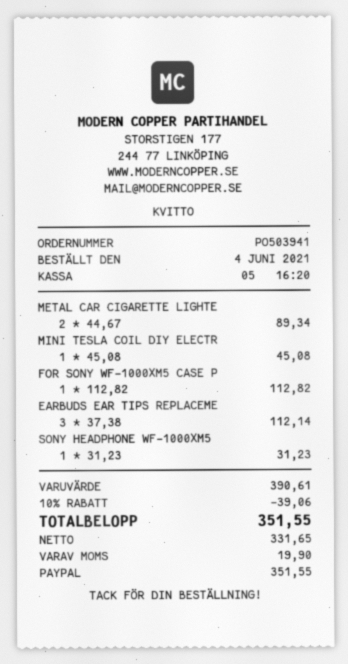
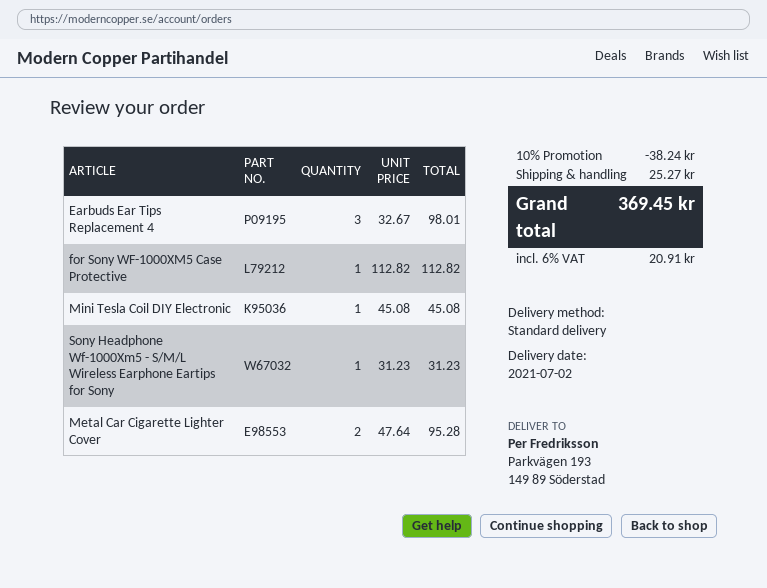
METAL CAR CIGARETTE LIGHTE: 2 x 44.67 = 89.34 -> 2 x 47.64 = 95.28
EARBUDS EAR TIPS REPLACEME: 3 x 37.38 = 112.14 -> 3 x 32.67 = 98.01
discount: 10% = 39.06 -> 10% = 38.24
shipping: none -> 25.27
tax: 19.90 -> 20.91
total: 351.55 -> 369.45

